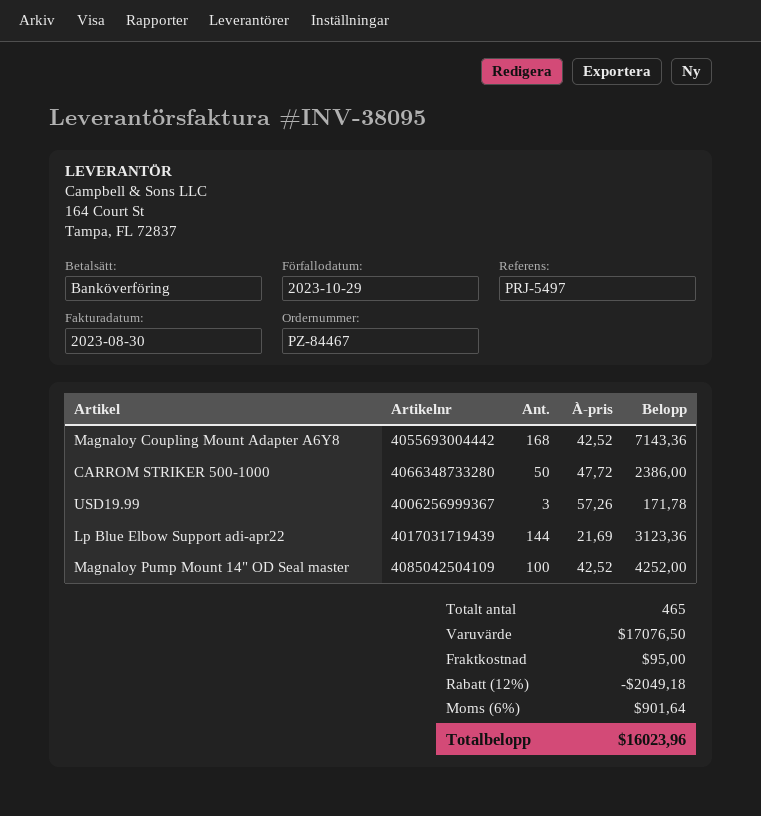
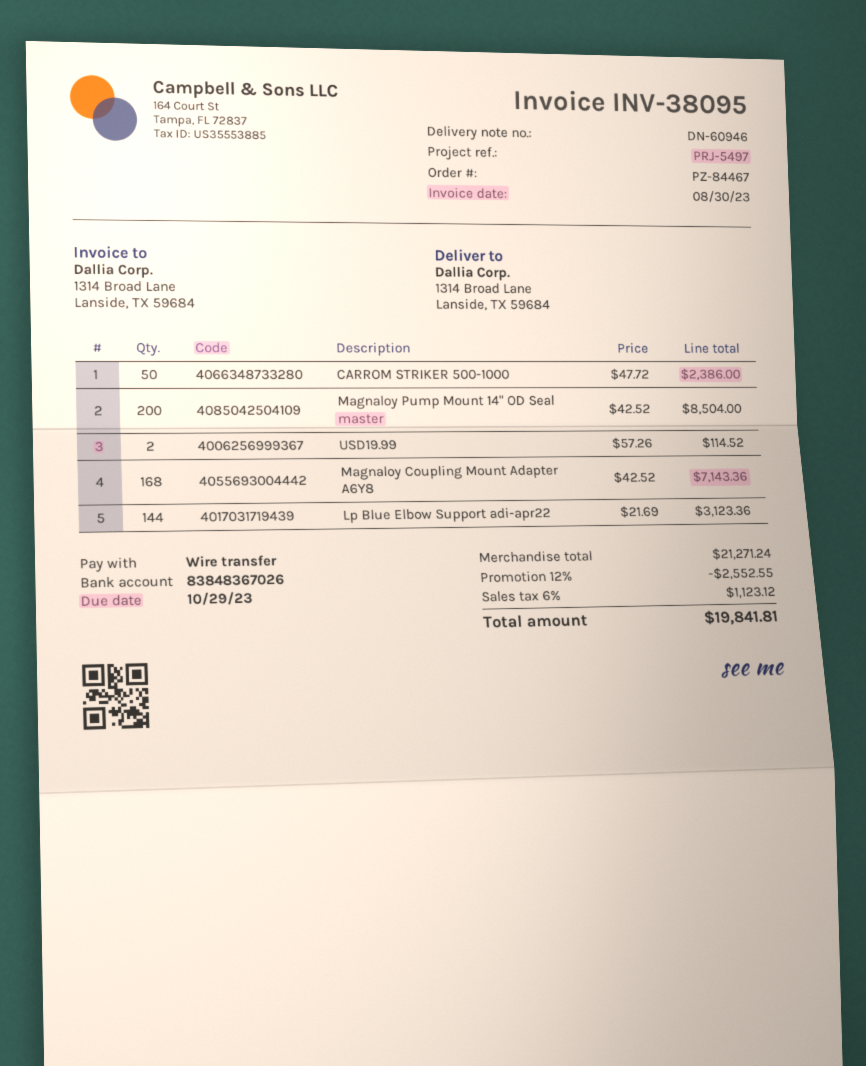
USD19.99: 3 x 57.26 = 171.78 -> 2 x 57.26 = 114.52
Magnaloy Pump Mount 14" OD Seal master: 100 x 42.52 = 4252.00 -> 200 x 42.52 = 8504.00
subtotal: 17076.50 -> 21271.24
discount: 12% = 2049.18 -> 12% = 2552.55
shipping: 95.00 -> none
tax: 6% = 901.64 -> 6% = 1123.12
total: 16023.96 -> 19841.81

